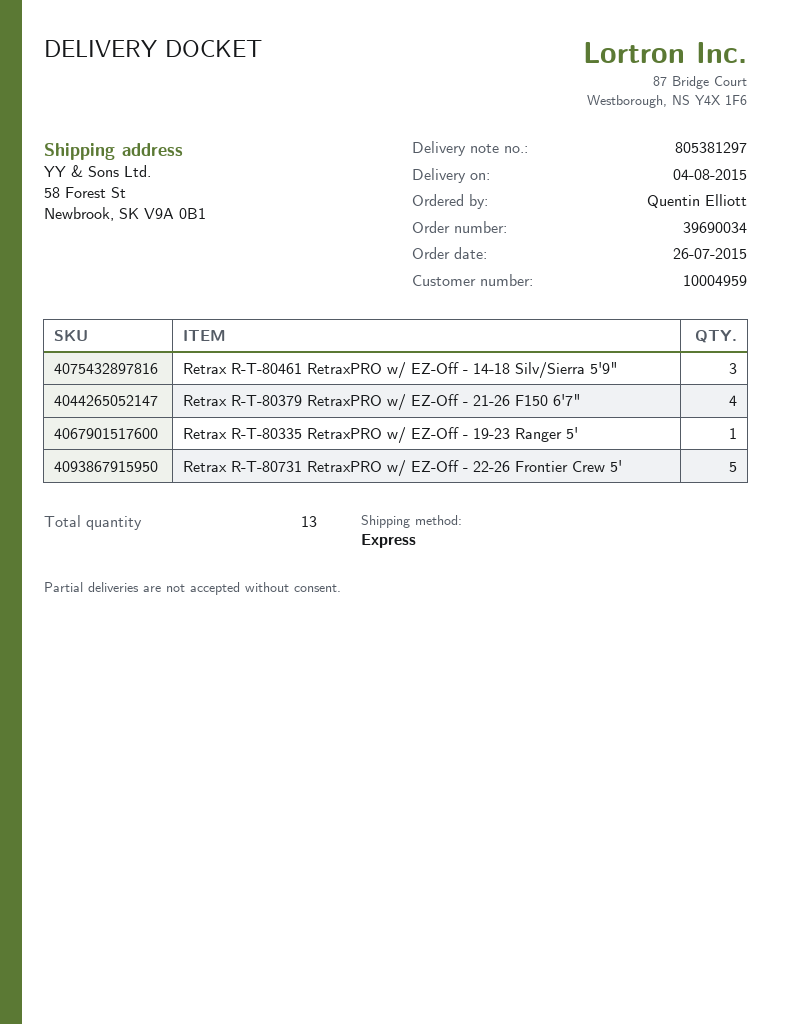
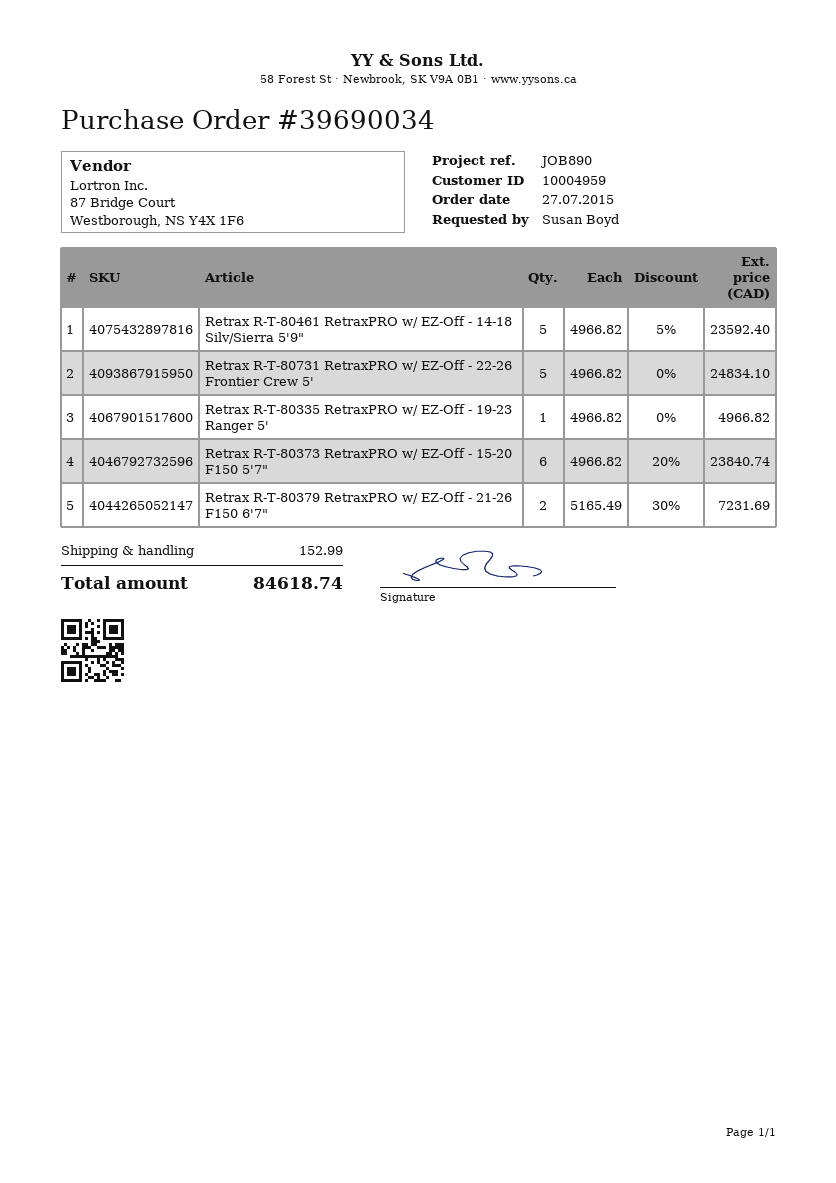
order date: 2015-07-26 -> 2015-07-27
ordered by: Quentin Elliott -> Susan Boyd
Retrax R-T-80461 RetraxPRO w/ EZ-Off - 14-18 Silv/Sierra 5'9": 3 -> 5
Retrax R-T-80379 RetraxPRO w/ EZ-Off - 21-26 F150 6'7": 4 -> 2
Retrax R-T-80373 RetraxPRO w/ EZ-Off - 15-20 F150 5'7": none -> 6

